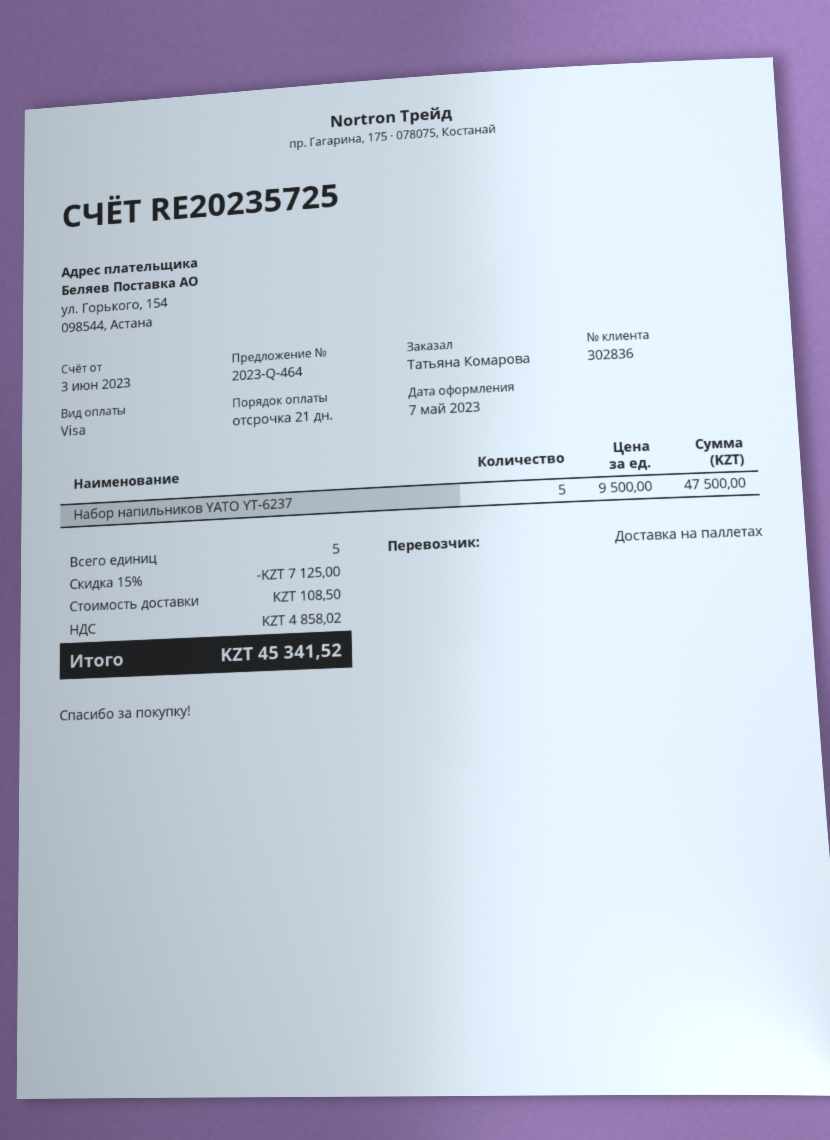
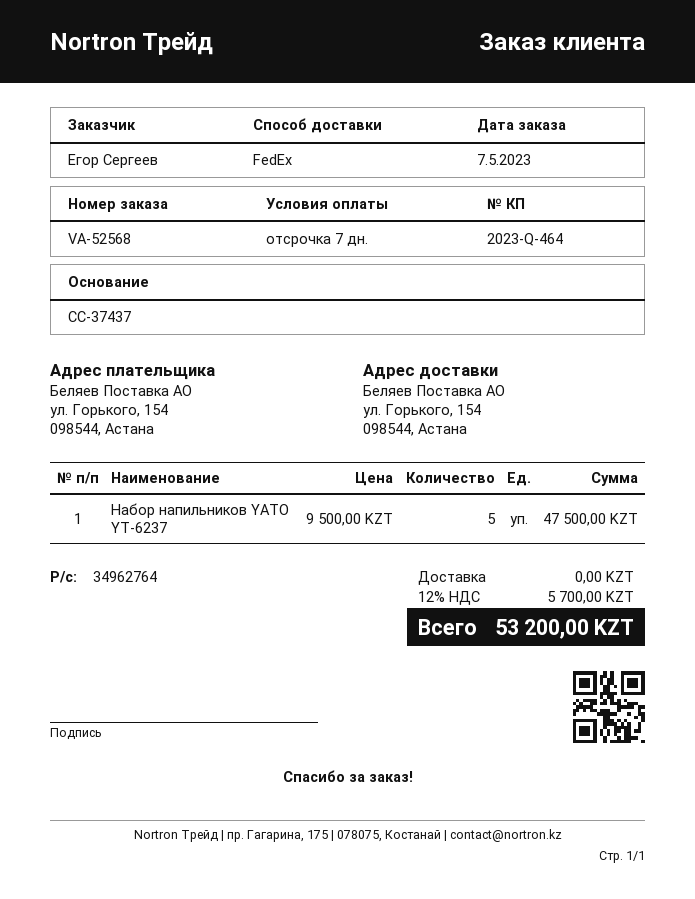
payment terms: 21 days -> 7 days
ordered by: Татьяна Комарова -> Егор Сергеев
shipping method: pallet freight -> FedEx
discount: 15% = 7125.00 -> none
shipping: 108.50 -> 0.00
tax: 4858.02 -> 5700.00
total: 45341.52 -> 53200.00

